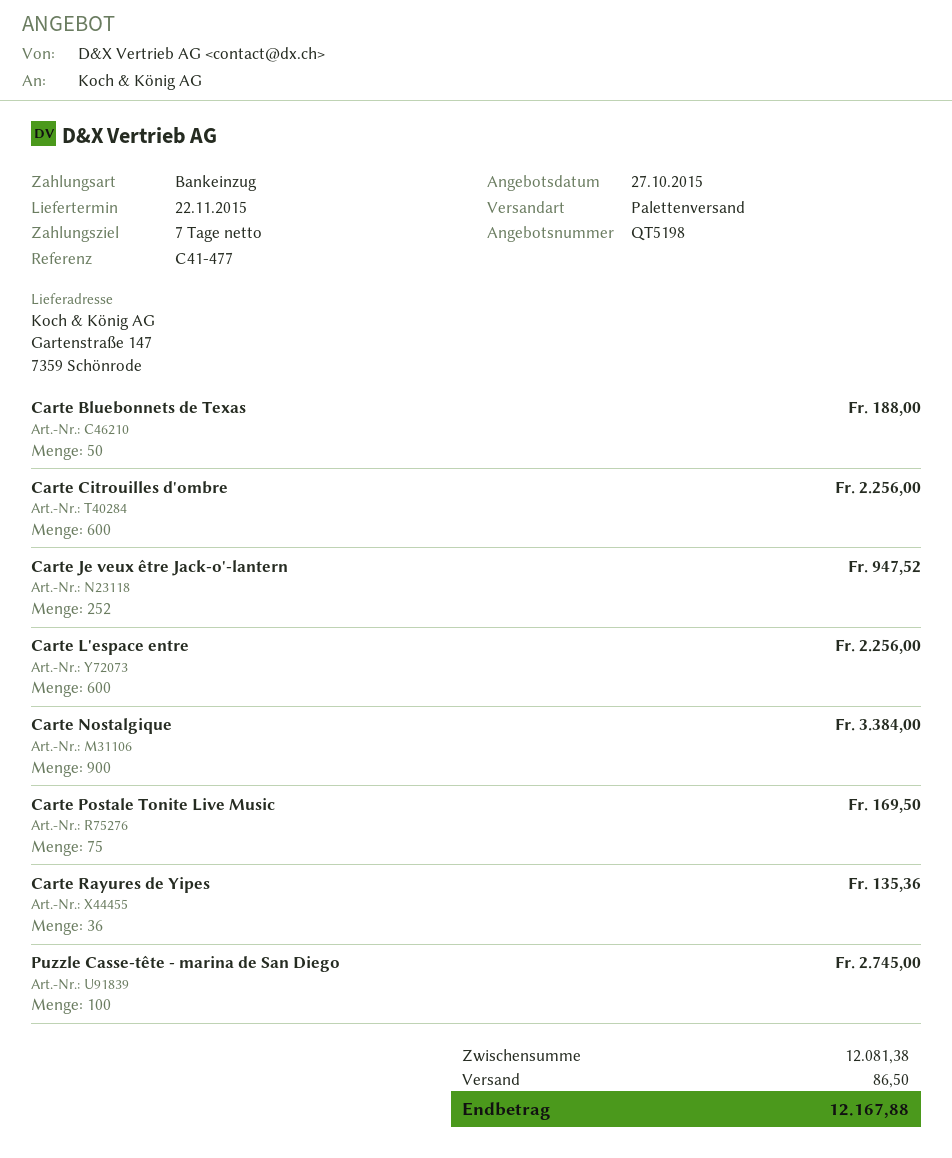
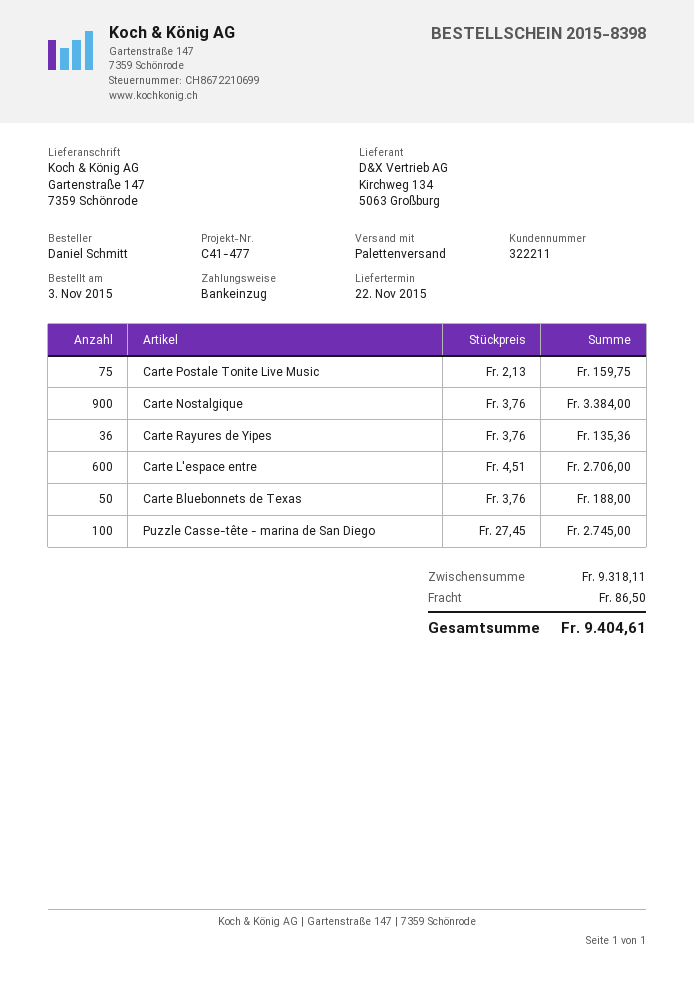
Carte Citrouilles d'ombre: 600 for 2256.00 -> none
Carte Je veux être Jack-o'-lantern: 252 for 947.52 -> none
Carte L'espace entre: 600 for 2256.00 -> 600 for 2706.00
Carte Postale Tonite Live Music: 75 for 169.50 -> 75 for 159.75
subtotal: 12081.38 -> 9318.11
total: 12167.88 -> 9404.61

